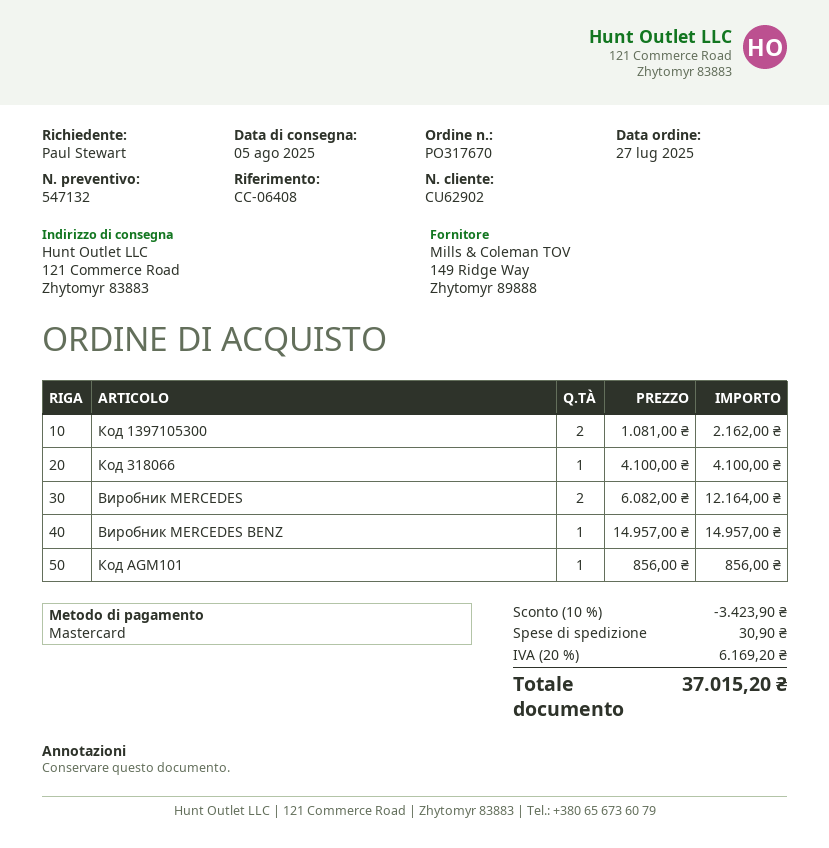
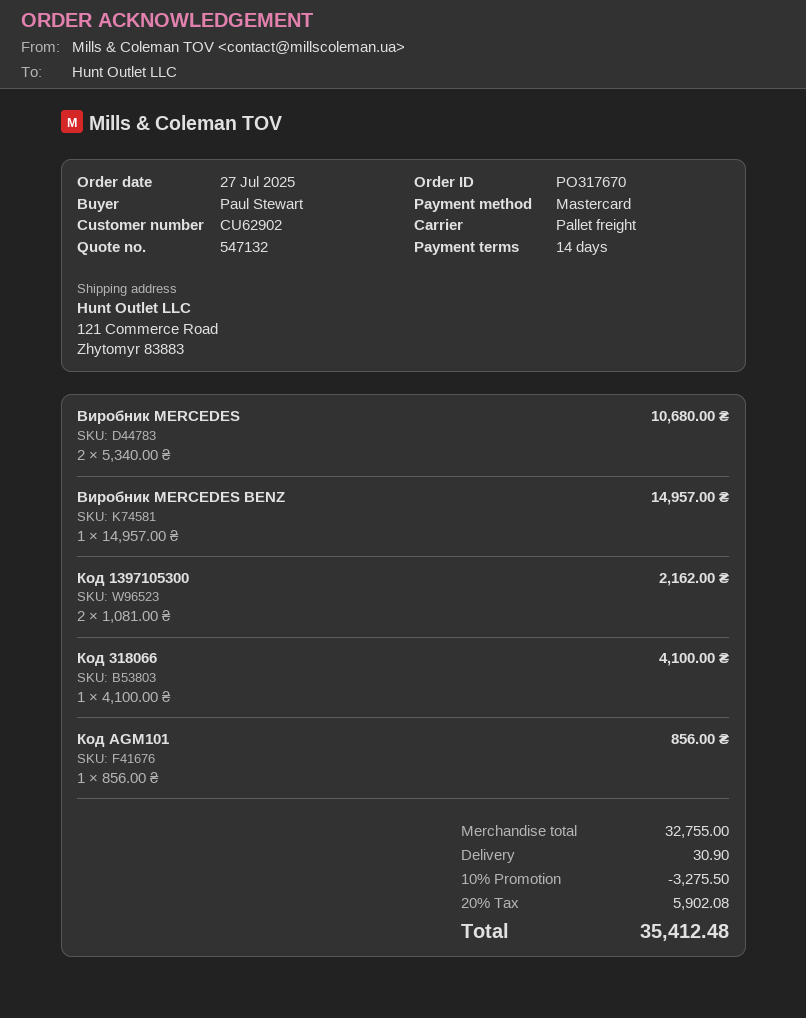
Виробник MERCEDES: 2 x 6082.00 = 12164.00 -> 2 x 5340.00 = 10680.00
discount: 10% = 3423.90 -> 10% = 3275.50
tax: 20% = 6169.20 -> 20% = 5902.08
total: 37015.20 -> 35412.48

